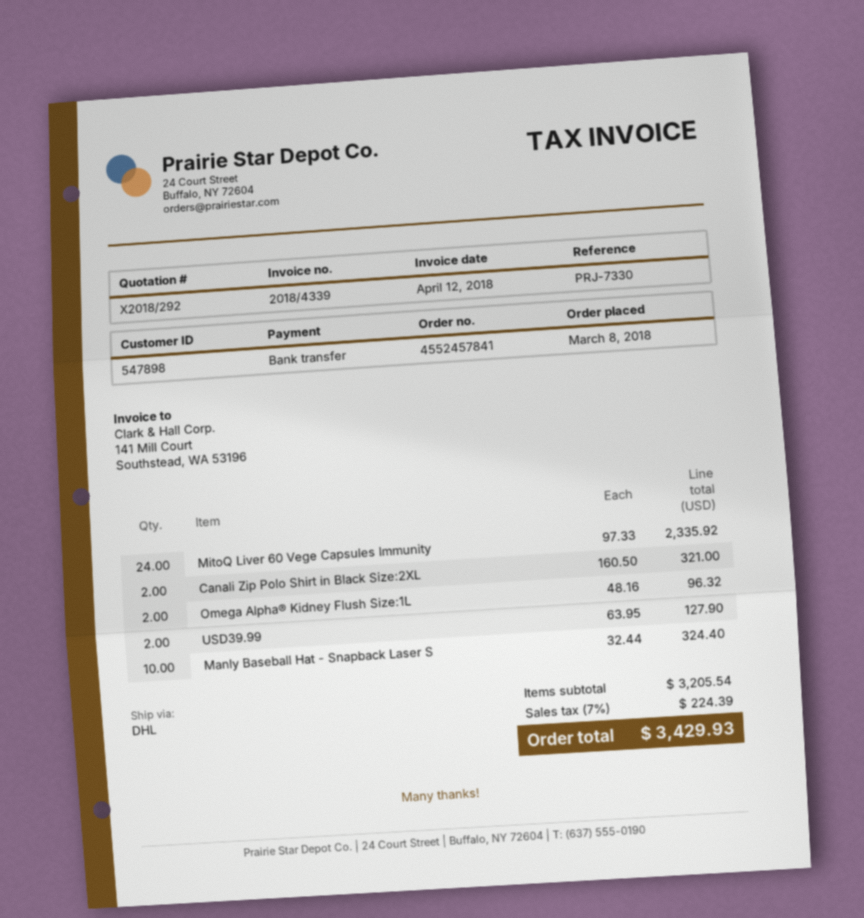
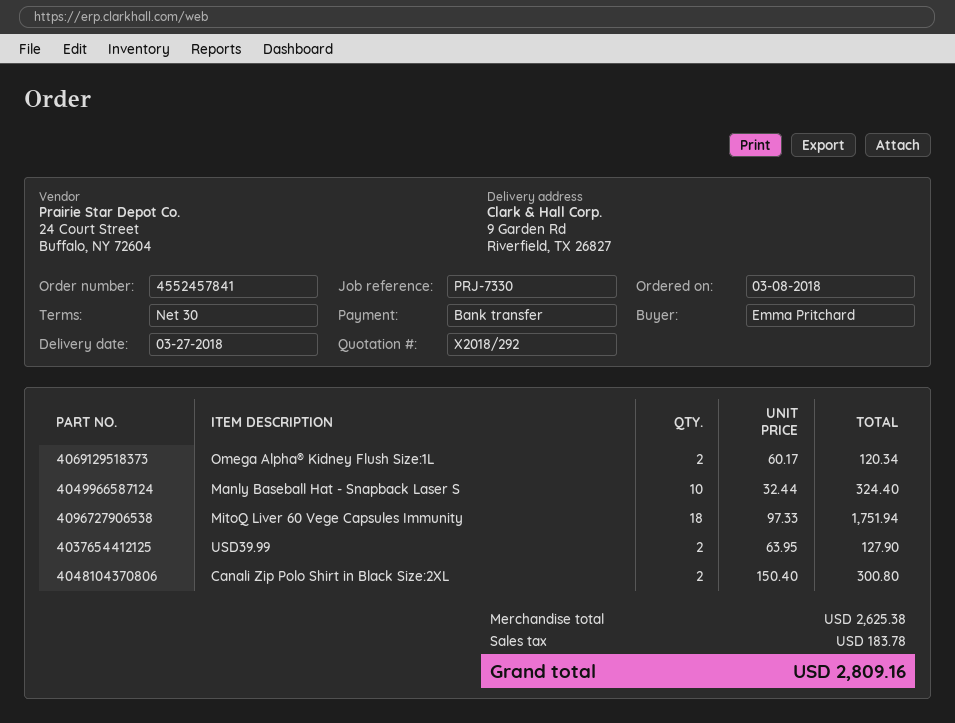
MitoQ Liver 60 Vege Capsules Immunity: 24 x 97.33 = 2335.92 -> 18 x 97.33 = 1751.94
Canali Zip Polo Shirt in Black Size:2XL: 2 x 160.50 = 321.00 -> 2 x 150.40 = 300.80
Omega Alpha® Kidney Flush Size:1L: 2 x 48.16 = 96.32 -> 2 x 60.17 = 120.34
subtotal: 3205.54 -> 2625.38
tax: 224.39 -> 183.78
total: 3429.93 -> 2809.16

